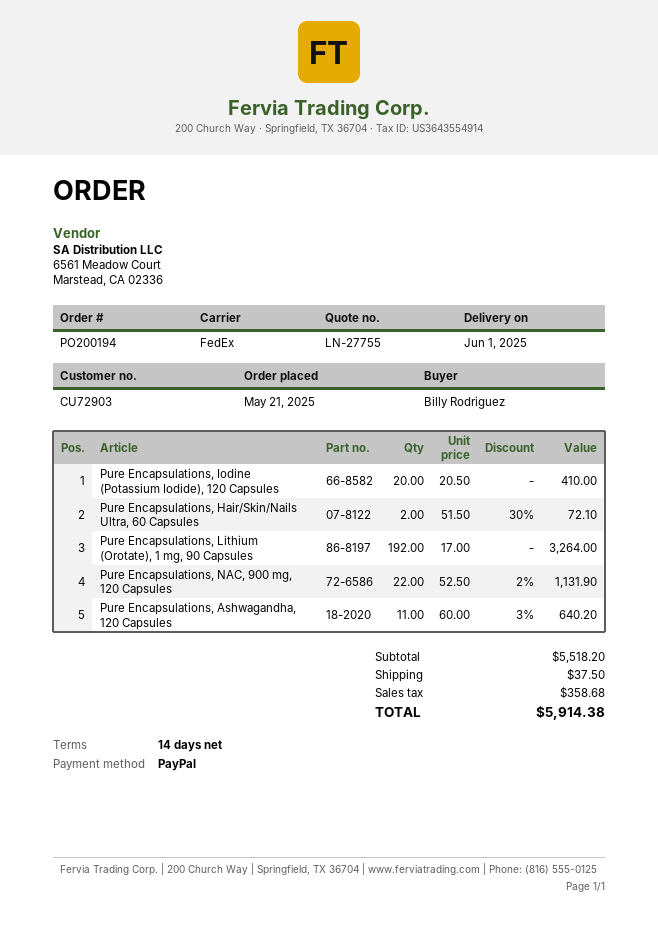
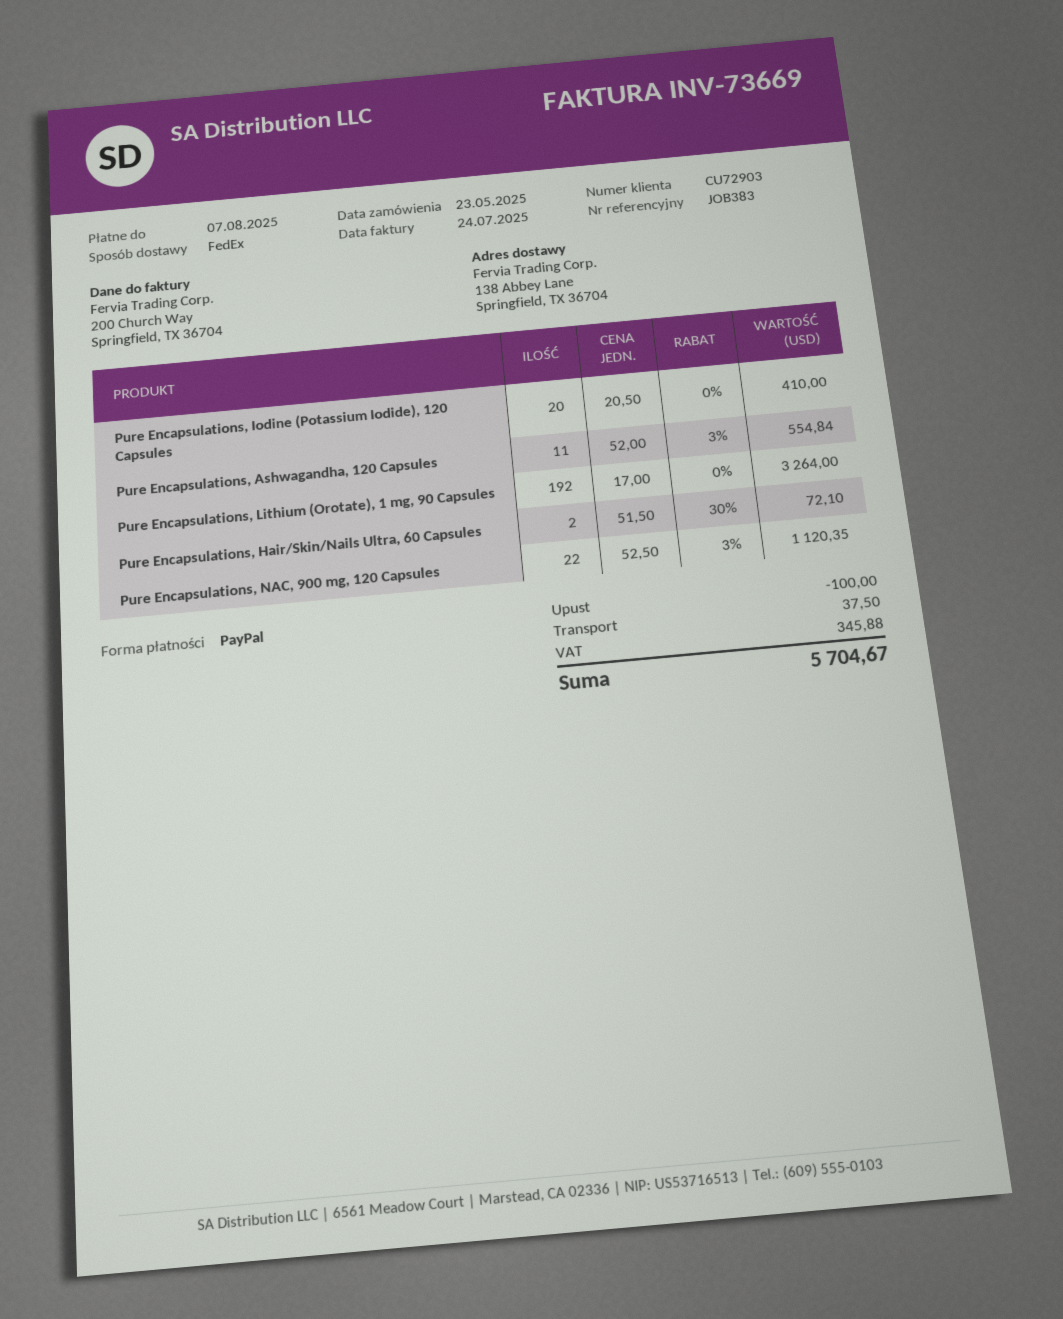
order date: 2025-05-21 -> 2025-05-23
Pure Encapsulations, NAC, 900 mg, 120 Capsules: 22 x 52.50 - 2% = 1131.90 -> 22 x 52.50 - 3% = 1120.35
Pure Encapsulations, Ashwagandha, 120 Capsules: 11 x 60.00 - 3% = 640.20 -> 11 x 52.00 - 3% = 554.84
discount: none -> 100.00
tax: 358.68 -> 345.88
total: 5914.38 -> 5704.67

